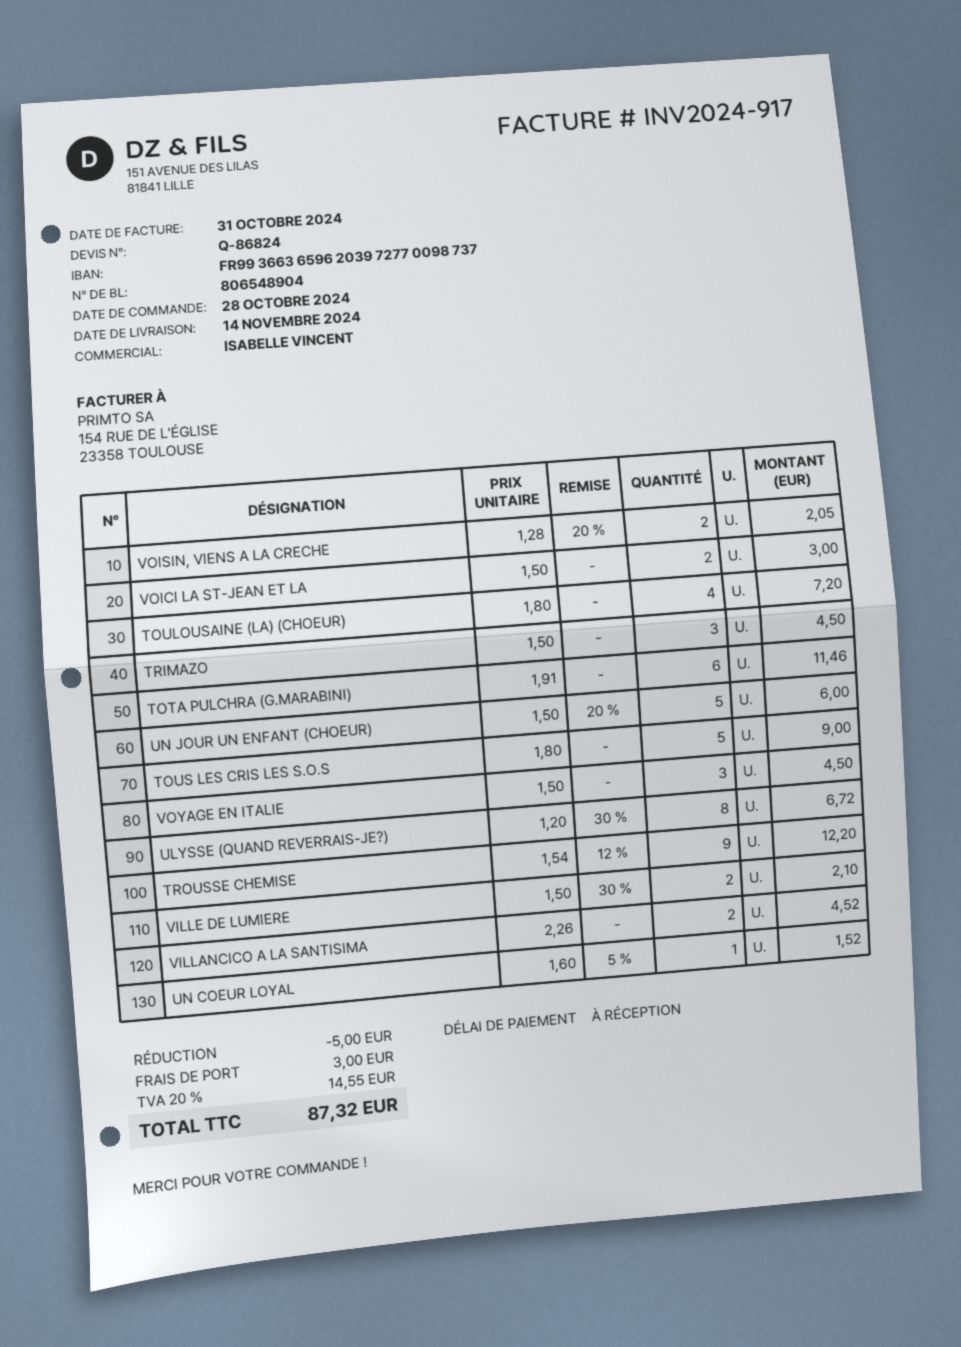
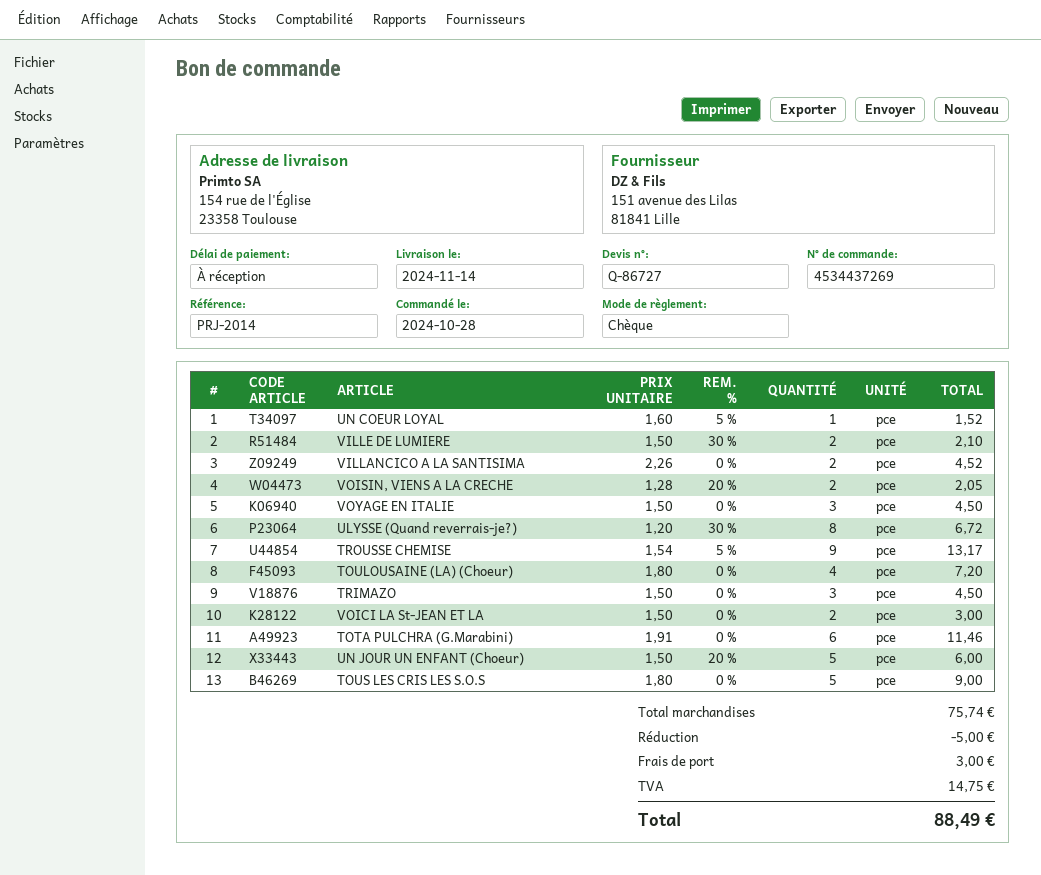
quote number: Q-86824 -> Q-86727
TROUSSE CHEMISE: 9 x 1.54 - 12% = 12.20 -> 9 x 1.54 - 5% = 13.17
tax: 14.55 -> 14.75
total: 87.32 -> 88.49

